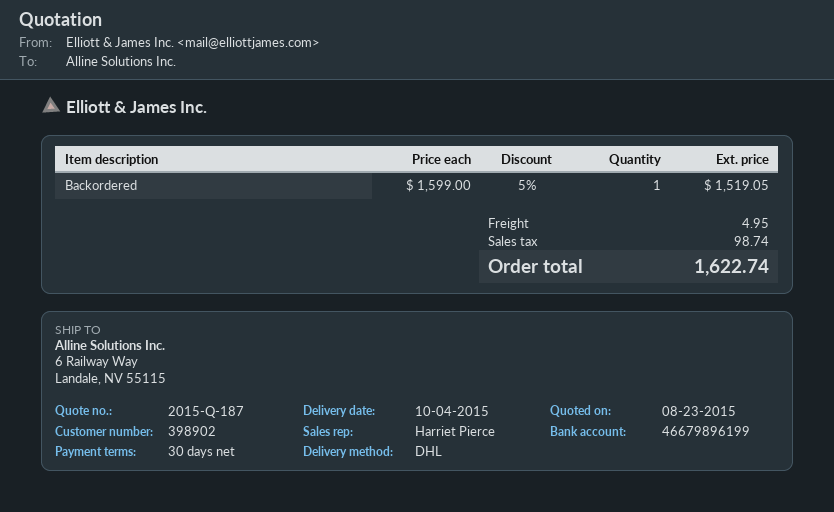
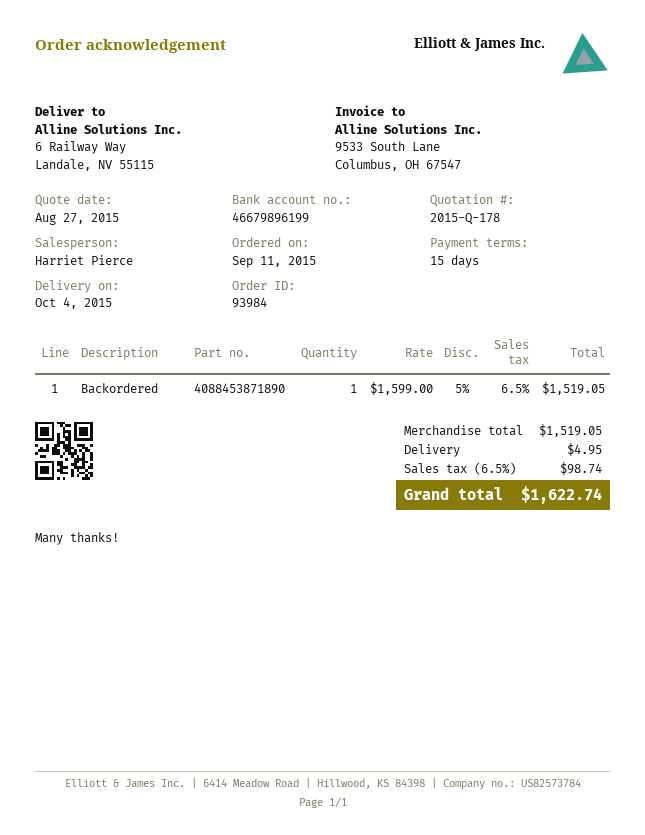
quote number: 2015-Q-187 -> 2015-Q-178
quote date: 2015-08-23 -> 2015-08-27
payment terms: 30 days -> 15 days

